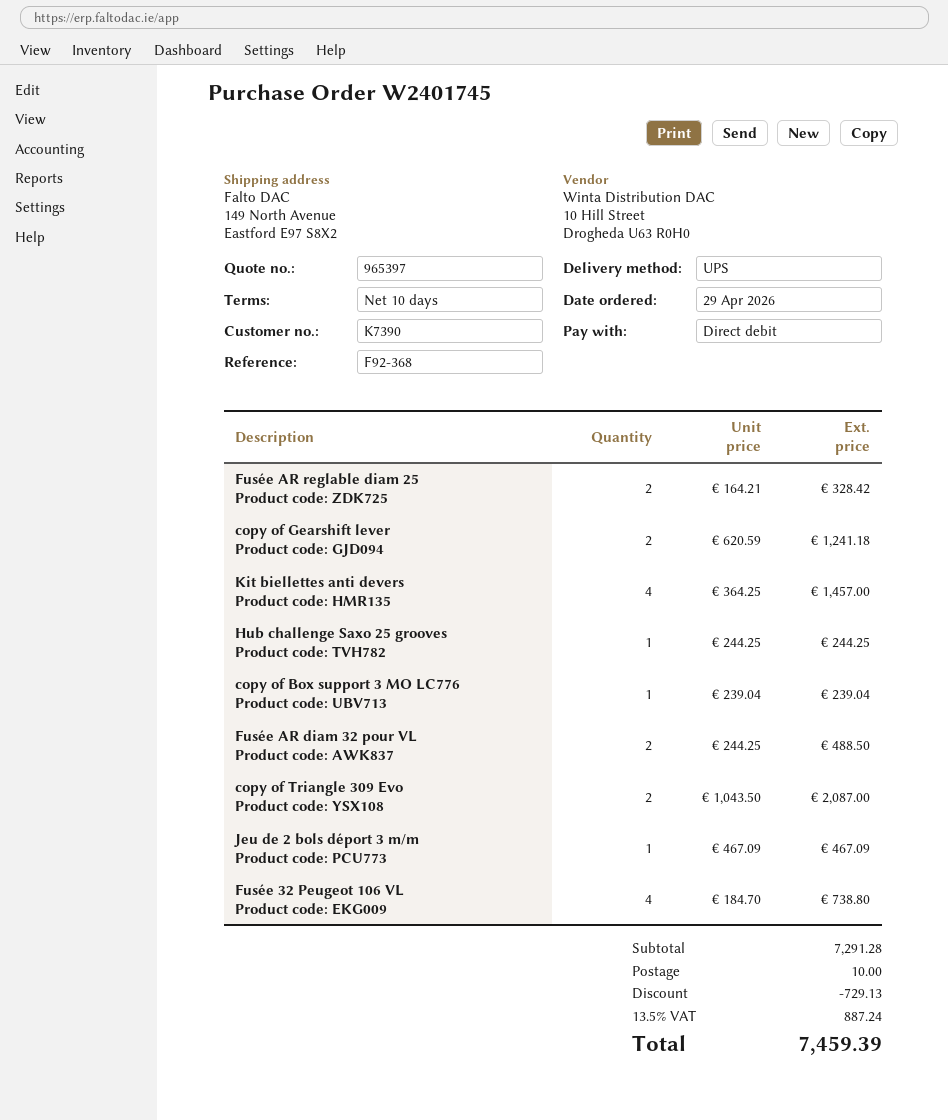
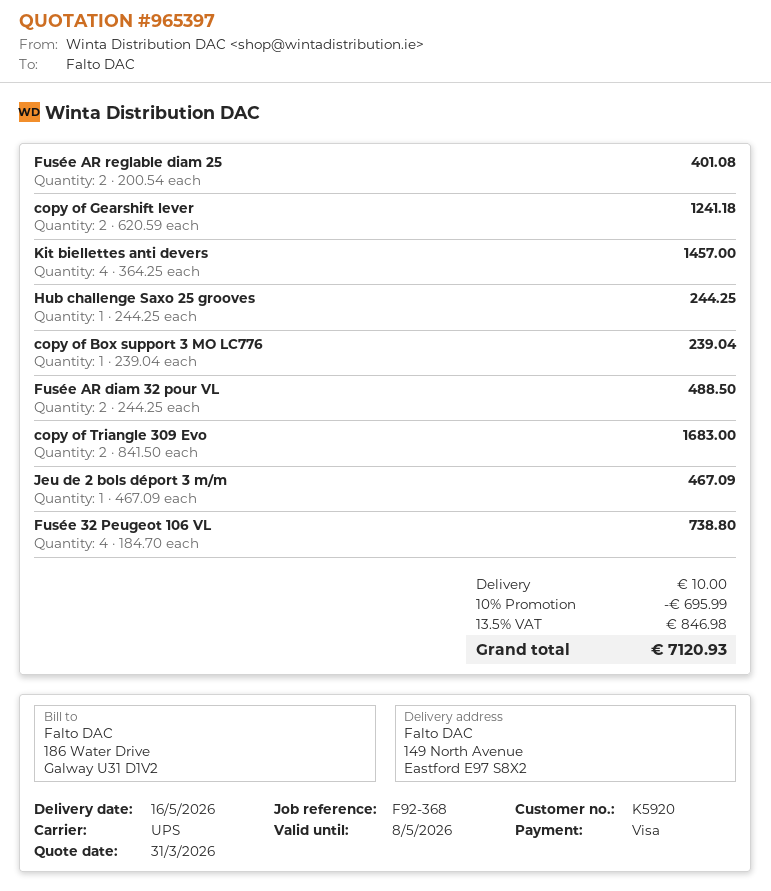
customer number: K7390 -> K5920
payment method: direct debit -> Visa
Fusée AR reglable diam 25: 2 x 164.21 = 328.42 -> 2 x 200.54 = 401.08
copy of Triangle 309 Evo: 2 x 1043.50 = 2087.00 -> 2 x 841.50 = 1683.00
discount: 729.13 -> 695.99
tax: 13.5% = 887.24 -> 13.5% = 846.98
total: 7459.39 -> 7120.93

